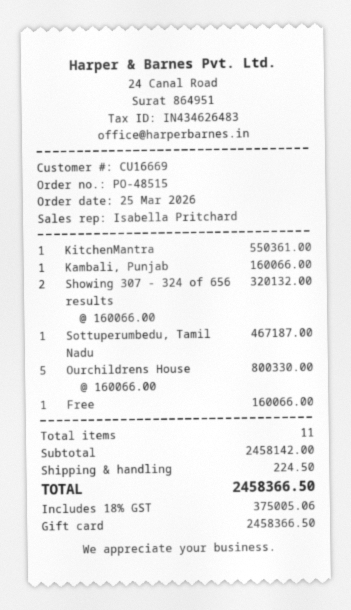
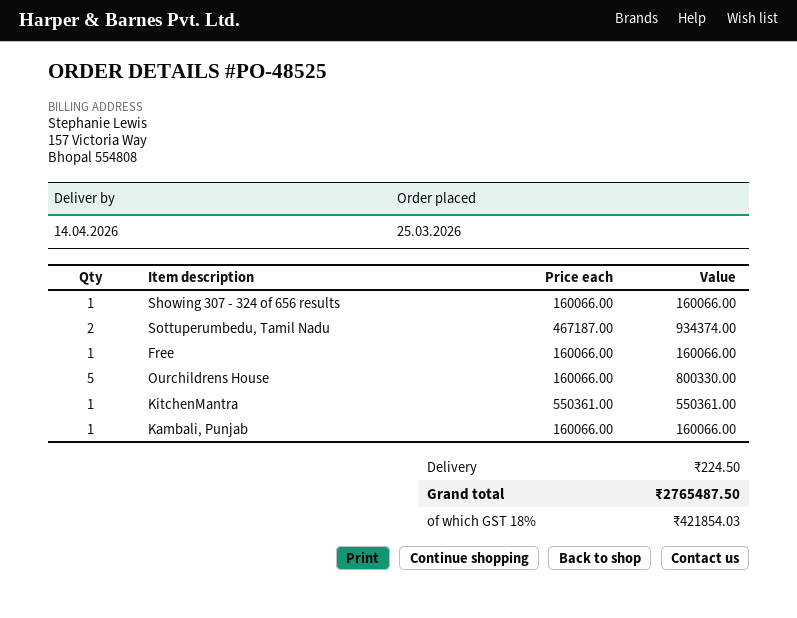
order number: PO-48515 -> PO-48525
Showing 307 - 324 of 656 results: 2 x 160066.00 = 320132.00 -> 1 x 160066.00 = 160066.00
Sottuperumbedu, Tamil Nadu: 1 x 467187.00 = 467187.00 -> 2 x 467187.00 = 934374.00
tax: 18% = 375005.06 -> 18% = 421854.03
total: 2458366.50 -> 2765487.50

